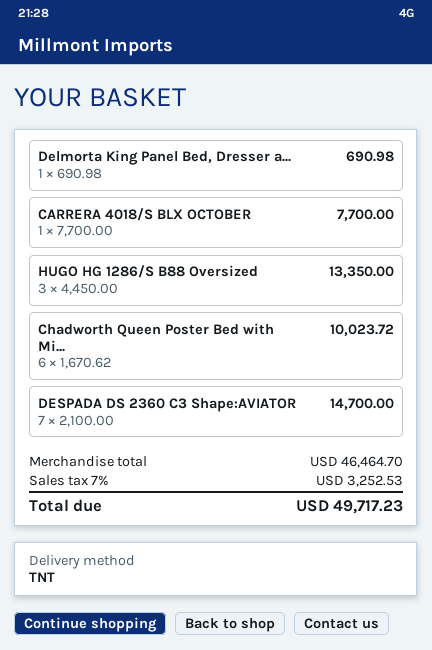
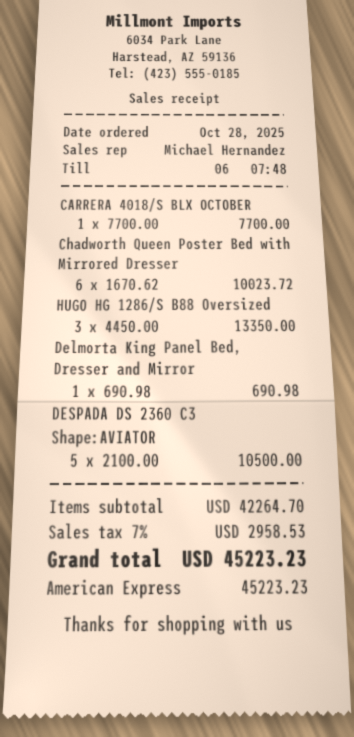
DESPADA DS 2360 C3 Shape:AVIATOR: 7 x 2100.00 = 14700.00 -> 5 x 2100.00 = 10500.00
subtotal: 46464.70 -> 42264.70
tax: 7% = 3252.53 -> 7% = 2958.53
total: 49717.23 -> 45223.23

